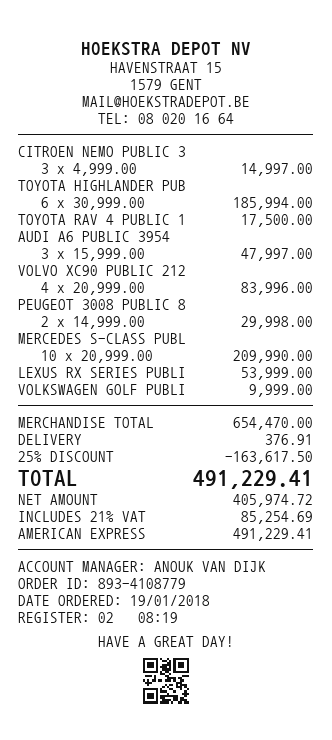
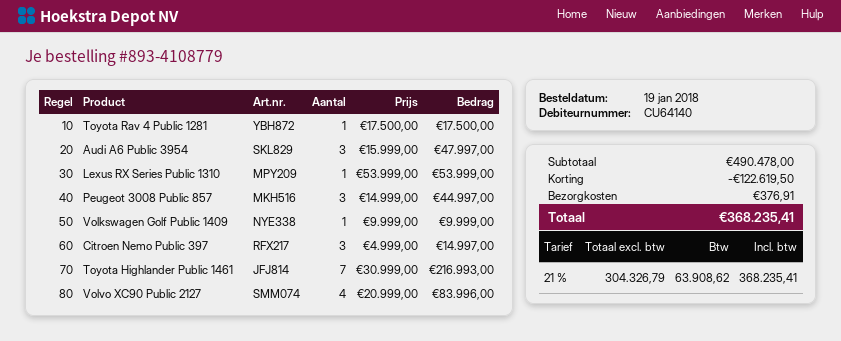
TOYOTA HIGHLANDER PUB: 6 x 30999.00 = 185994.00 -> 7 x 30999.00 = 216993.00
PEUGEOT 3008 PUBLIC 8: 2 x 14999.00 = 29998.00 -> 3 x 14999.00 = 44997.00
MERCEDES S-CLASS PUBL: 10 x 20999.00 = 209990.00 -> none
subtotal: 654470.00 -> 490478.00
discount: 163617.50 -> 122619.50
net: 405974.72 -> 304326.79
tax: 21% = 85254.69 -> 21% = 63908.62
total: 491229.41 -> 368235.41

